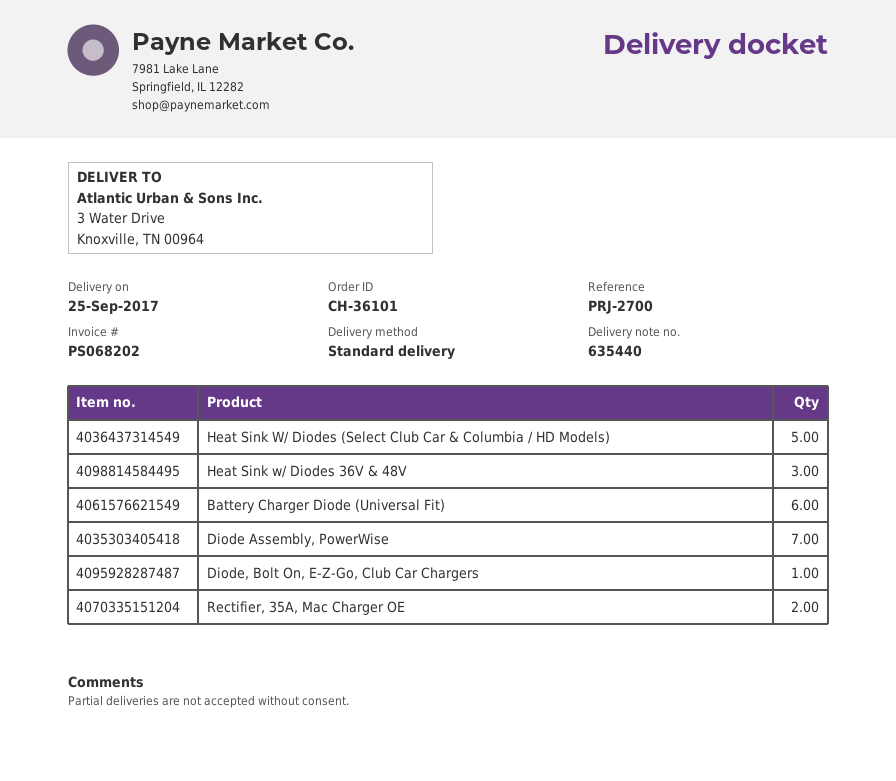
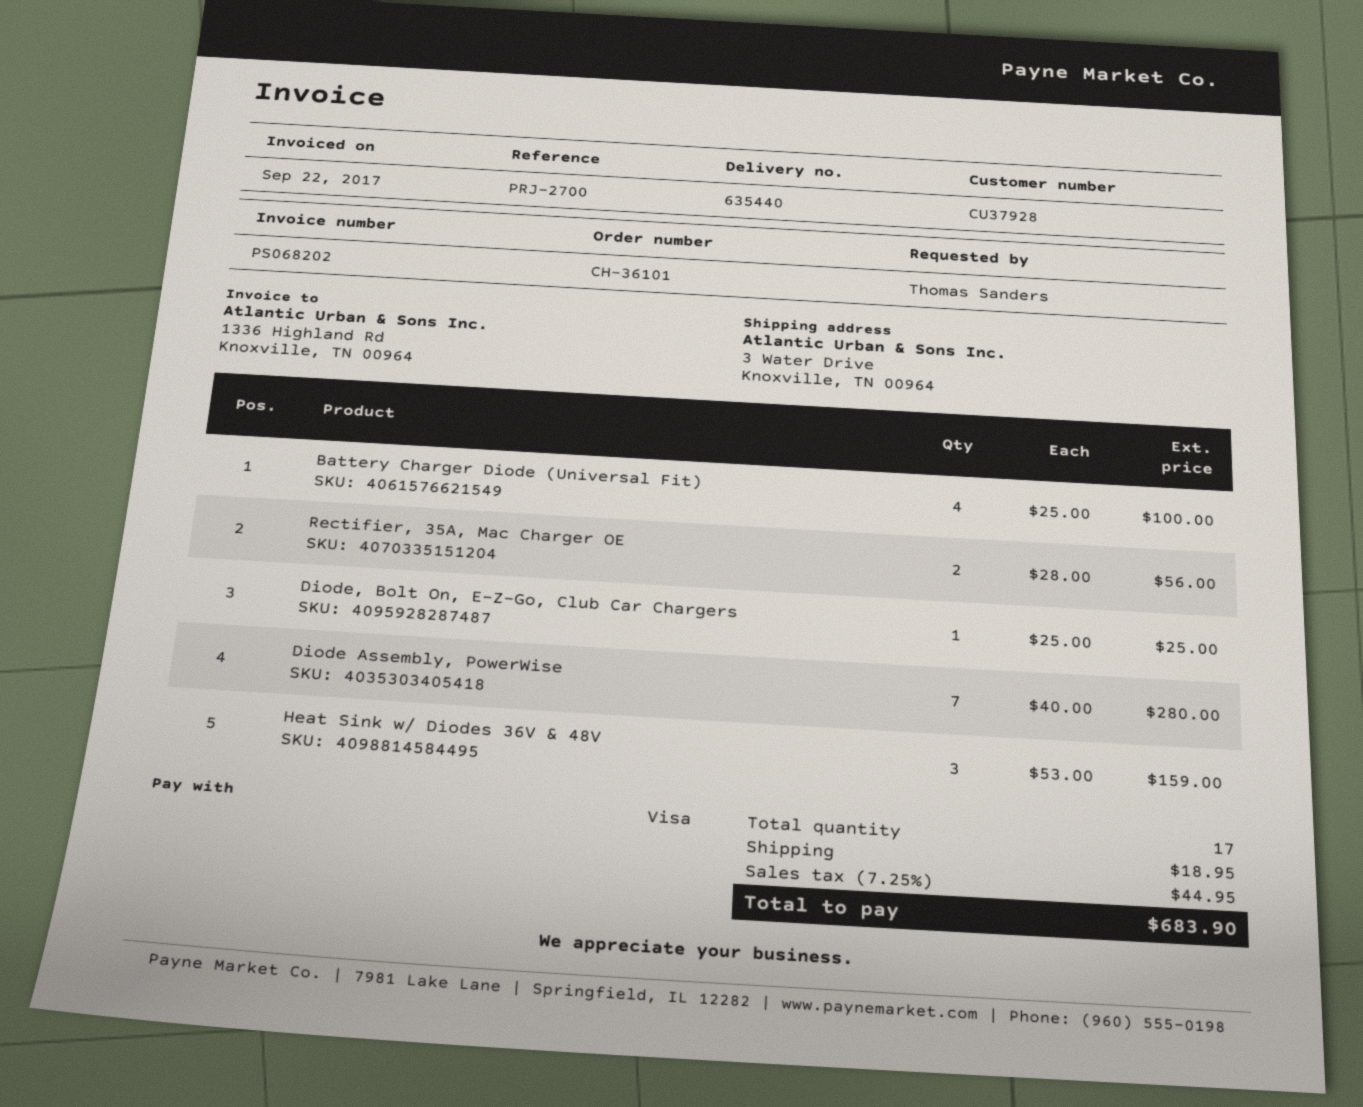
Heat Sink W/ Diodes (Select Club Car & Columbia / HD Models): 5 -> none
Battery Charger Diode (Universal Fit): 6 -> 4

